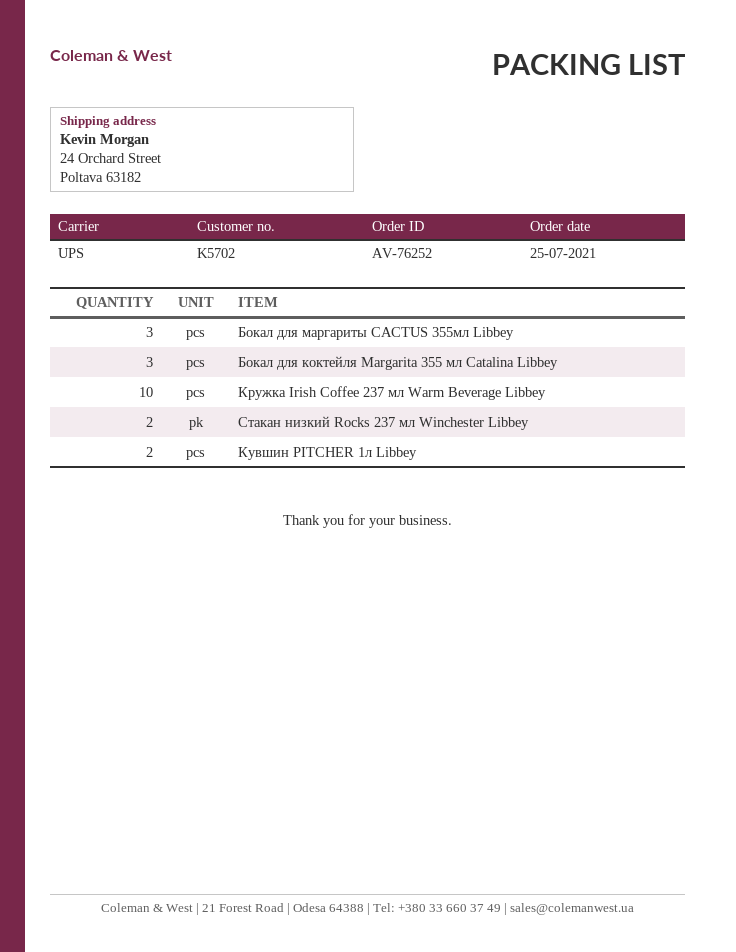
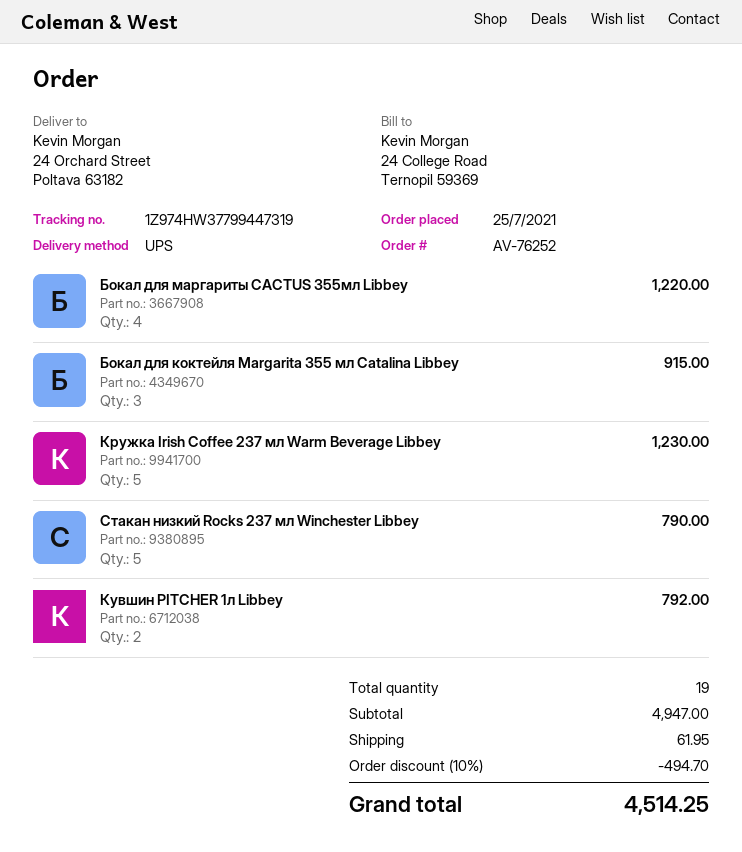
Бокал для маргариты CACTUS 355мл Libbey: 3 -> 4
Кружка Irish Coffee 237 мл Warm Beverage Libbey: 10 -> 5
Стакан низкий Rocks 237 мл Winchester Libbey: 2 -> 5

